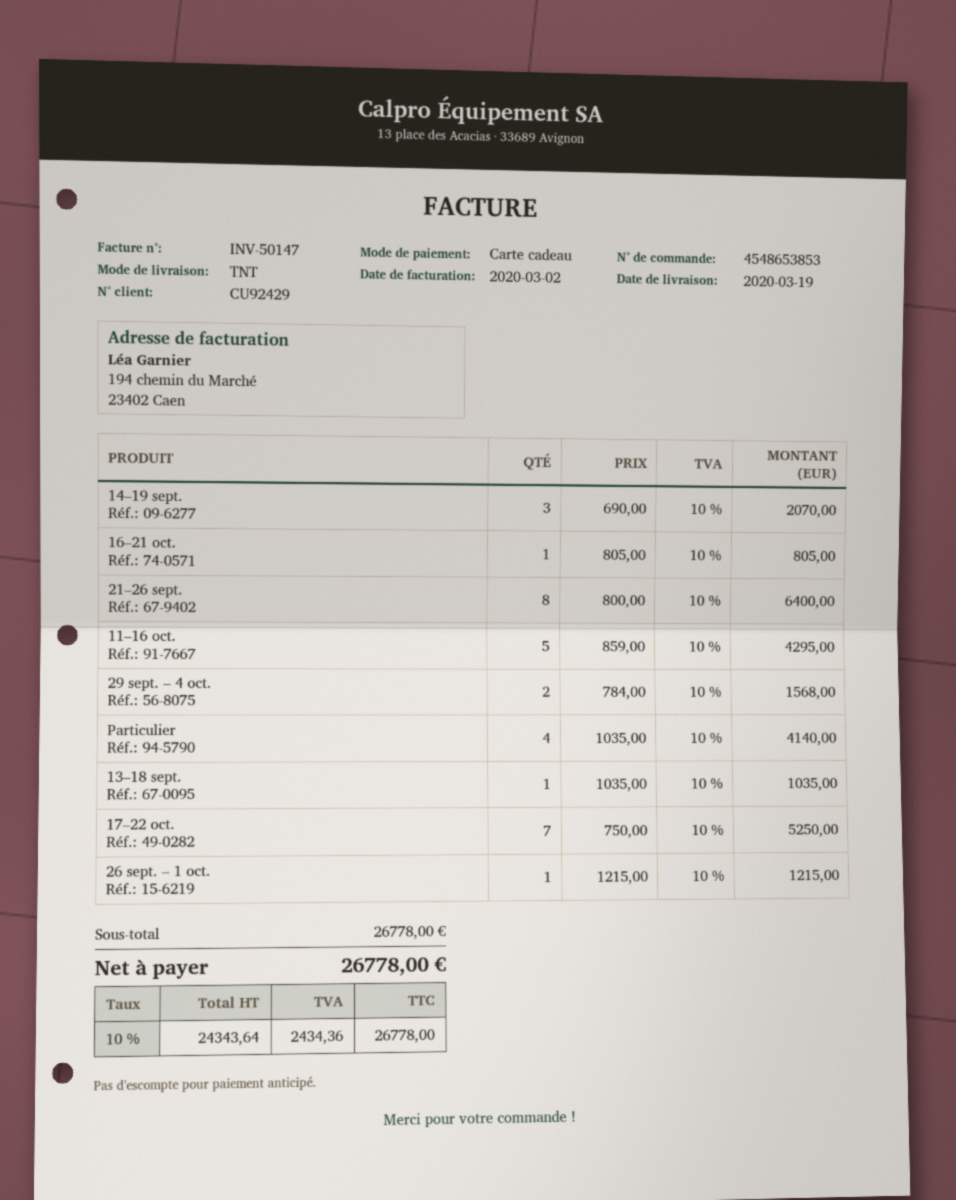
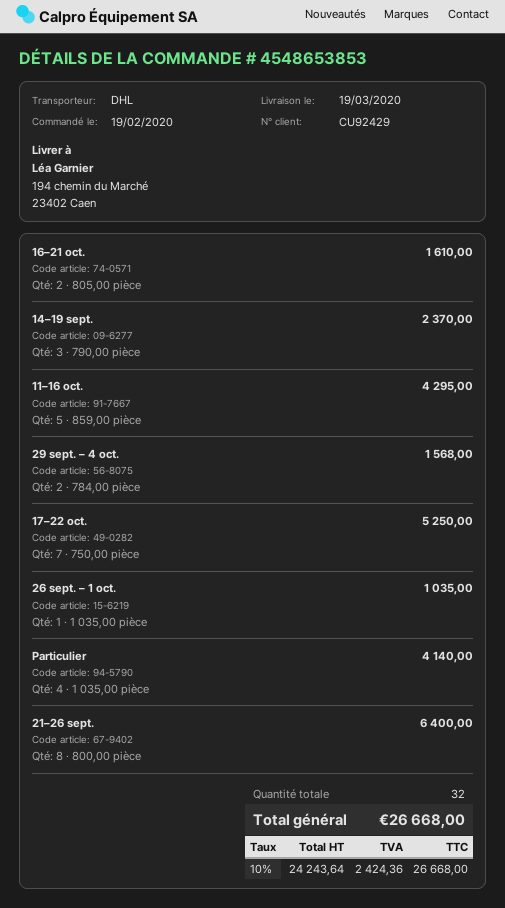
shipping method: TNT -> DHL
14–19 sept.: 3 x 690.00 = 2070.00 -> 3 x 790.00 = 2370.00
16–21 oct.: 1 x 805.00 = 805.00 -> 2 x 805.00 = 1610.00
13–18 sept.: 1 x 1035.00 = 1035.00 -> none
26 sept. – 1 oct.: 1 x 1215.00 = 1215.00 -> 1 x 1035.00 = 1035.00
net: 24343.64 -> 24243.64
tax: 10% = 2434.36 -> 10% = 2424.36
total: 26778.00 -> 26668.00

